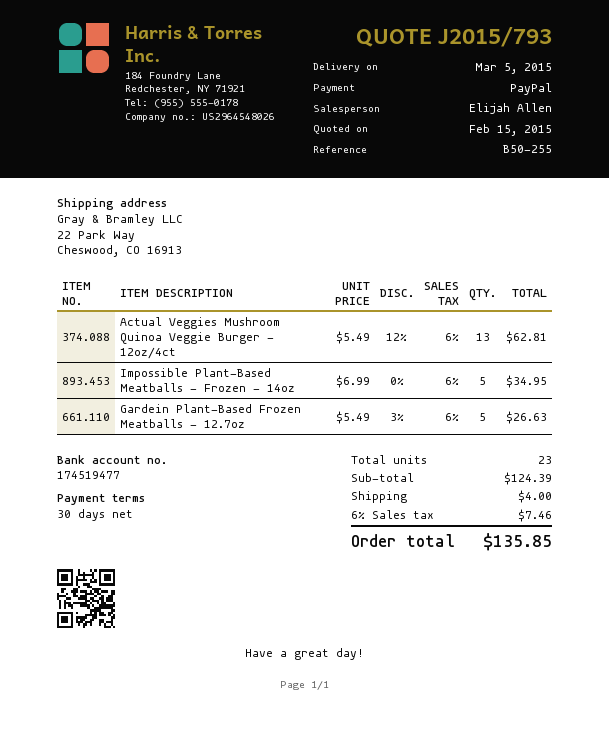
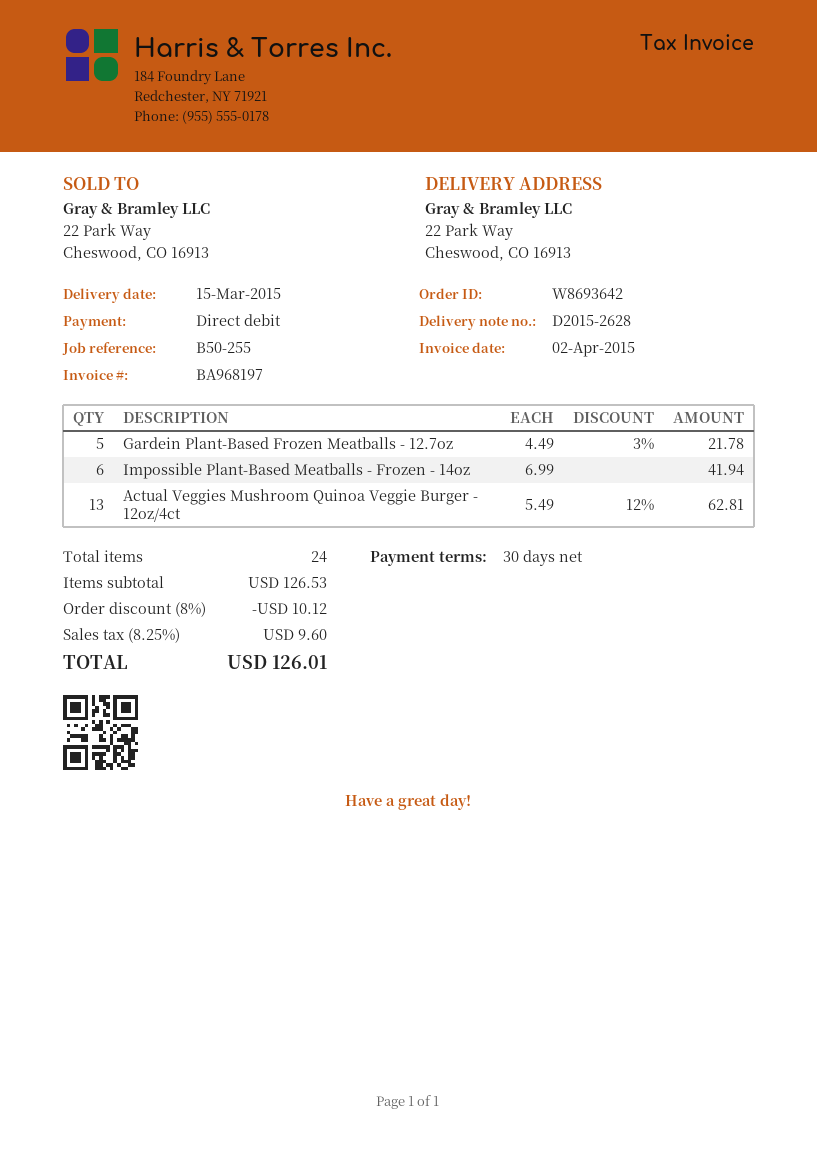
delivery date: 2015-03-05 -> 2015-03-15
payment method: PayPal -> direct debit
Impossible Plant-Based Meatballs - Frozen - 14oz: 5 x 6.99 = 34.95 -> 6 x 6.99 = 41.94
Gardein Plant-Based Frozen Meatballs - 12.7oz: 5 x 5.49 - 3% = 26.63 -> 5 x 4.49 - 3% = 21.78
total quantity: 23 -> 24
subtotal: 124.39 -> 126.53
discount: none -> 8% = 10.12
shipping: 4.00 -> none
tax: 6% = 7.46 -> 8.25% = 9.60
total: 135.85 -> 126.01

